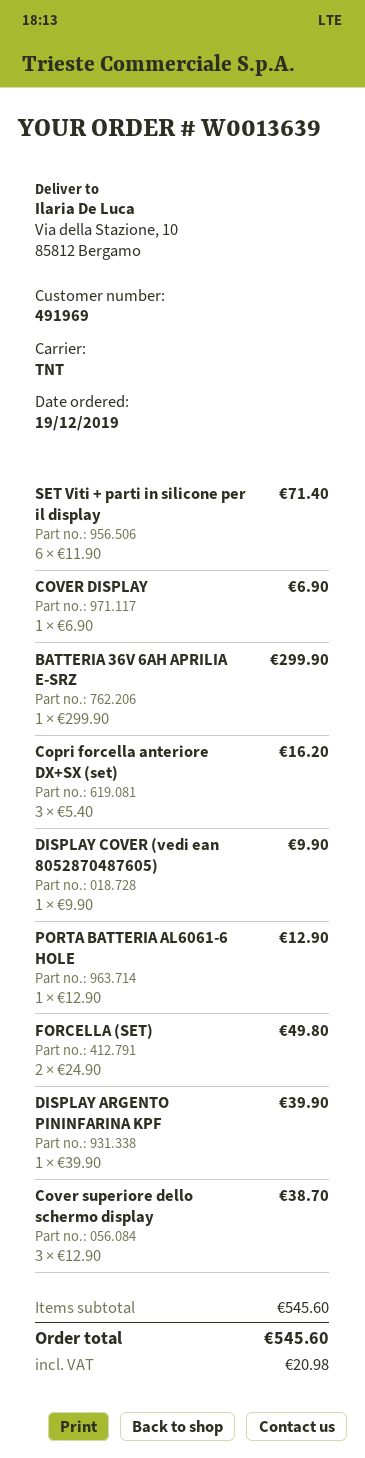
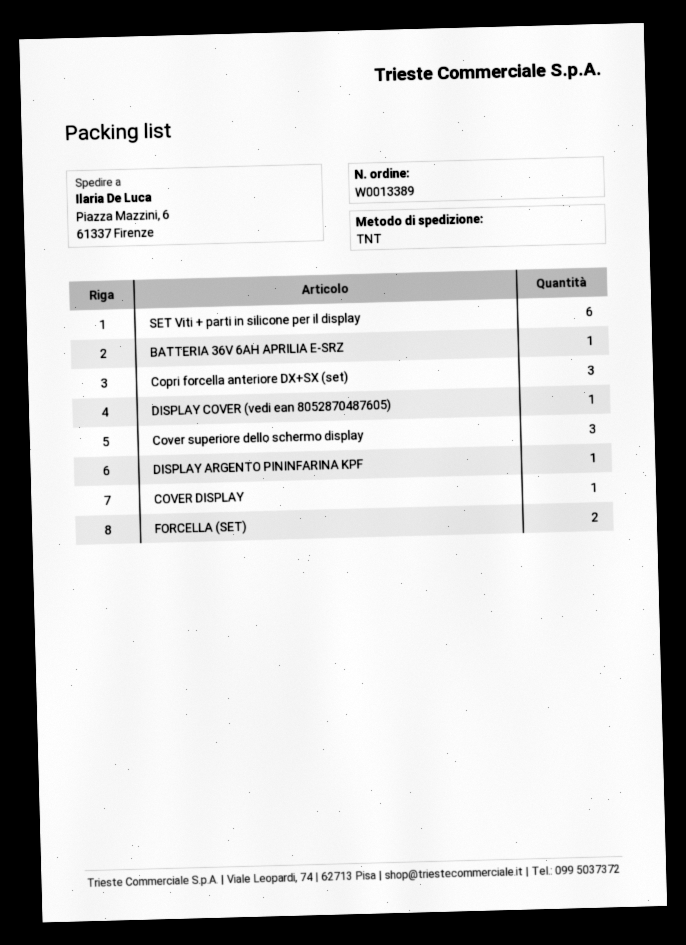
order number: W0013639 -> W0013389
ship to: Via della Stazione, 10, 85812 Bergamo -> Piazza Mazzini, 6, 61337 Firenze
PORTA BATTERIA AL6061-6 HOLE: 1 -> none

